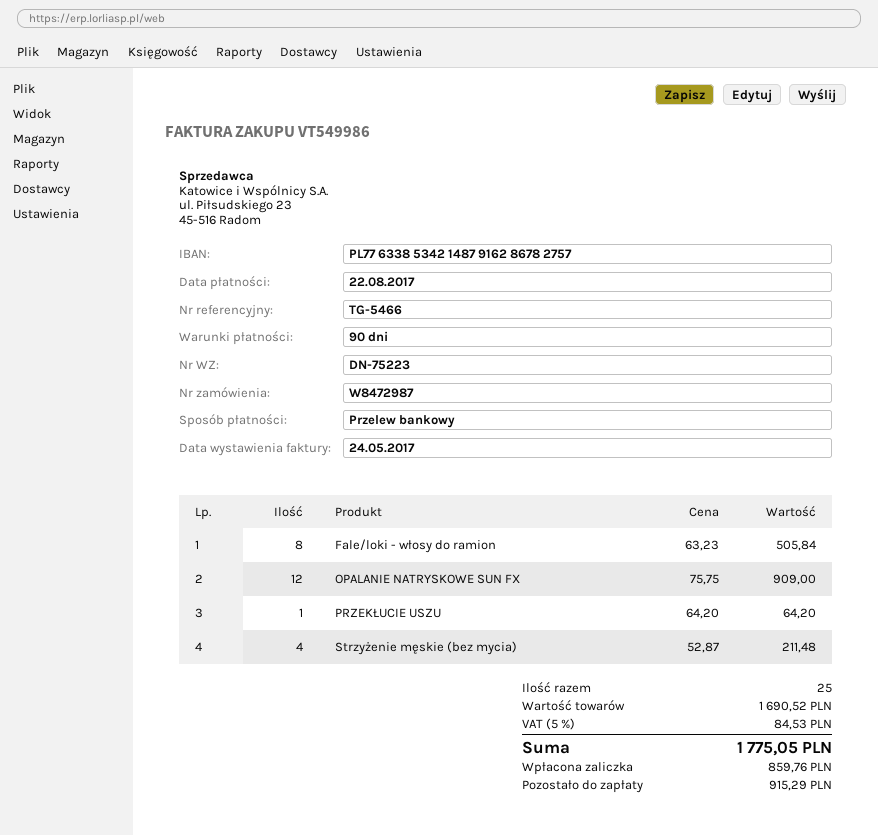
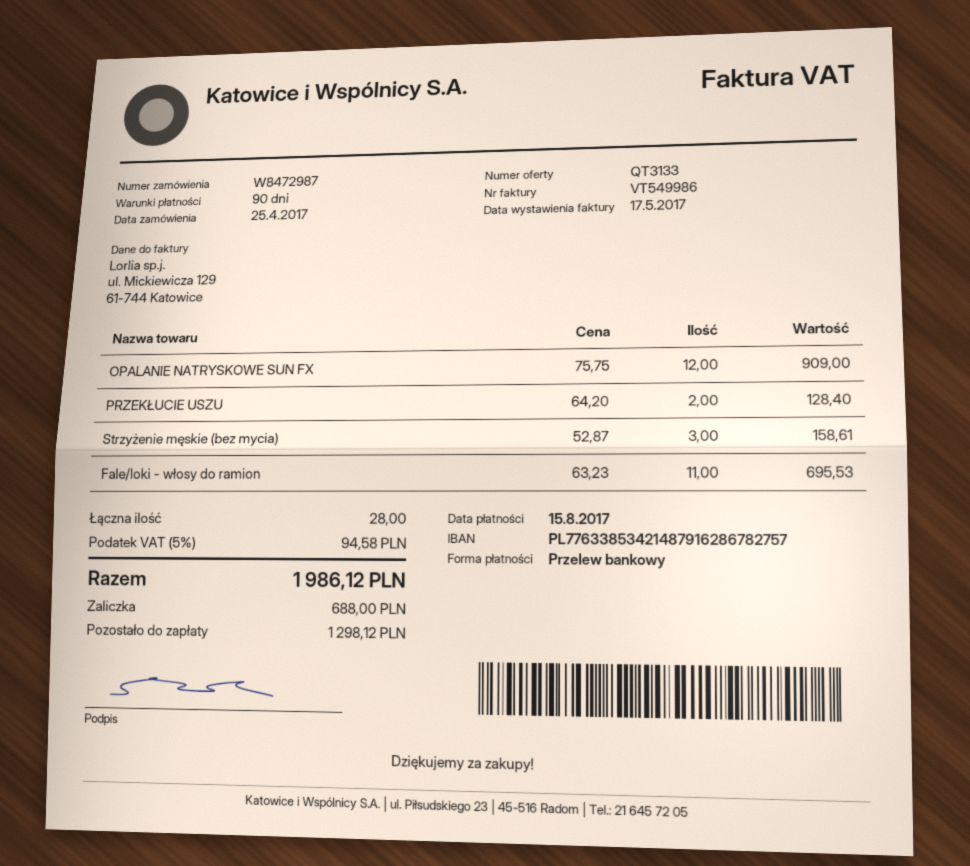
invoice date: 2017-05-24 -> 2017-05-17
due date: 2017-08-22 -> 2017-08-15
Fale/loki - włosy do ramion: 8 x 63.23 = 505.84 -> 11 x 63.23 = 695.53
PRZEKŁUCIE USZU: 1 x 64.20 = 64.20 -> 2 x 64.20 = 128.40
Strzyżenie męskie (bez mycia): 4 x 52.87 = 211.48 -> 3 x 52.87 = 158.61
total quantity: 25 -> 28
tax: 5% = 84.53 -> 5% = 94.58
total: 1775.05 -> 1986.12
deposit: 859.76 -> 688.00
balance: 915.29 -> 1298.12

